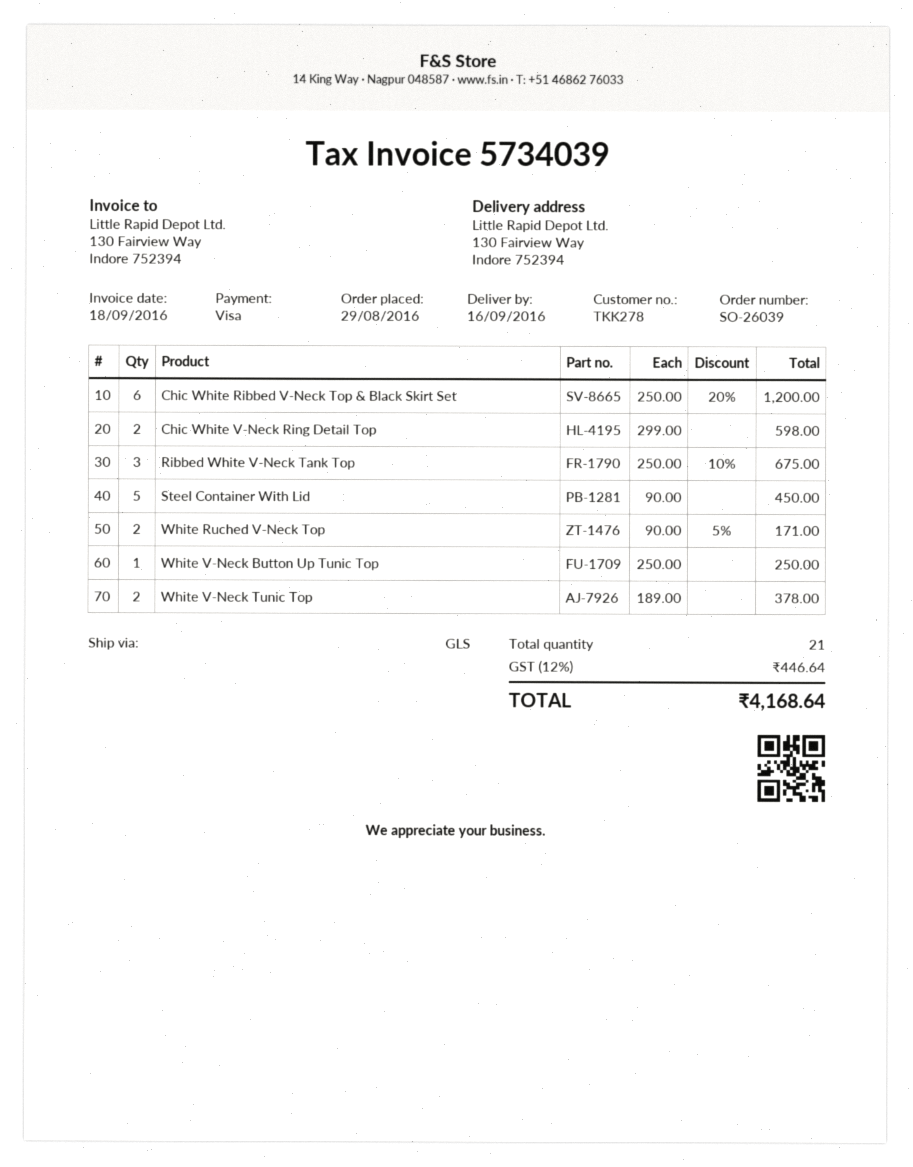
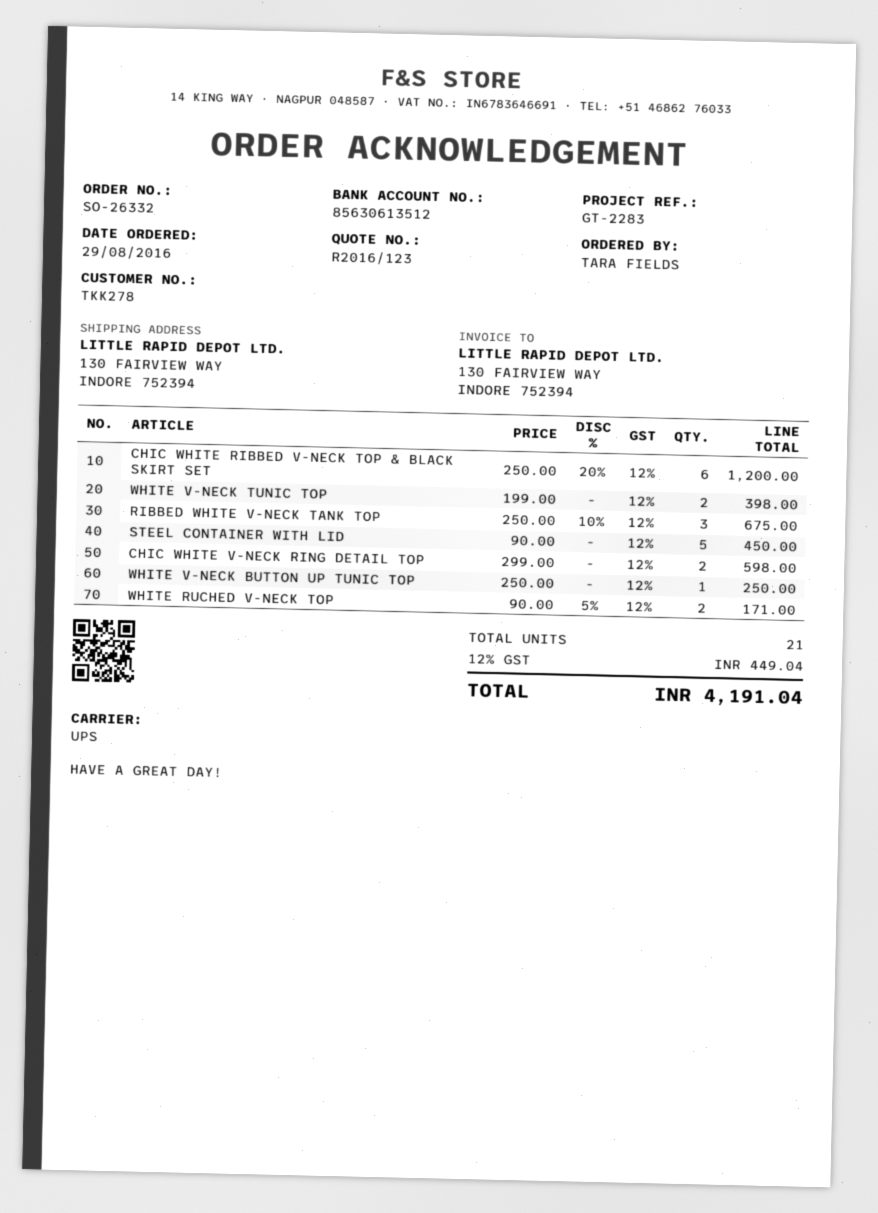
order number: SO-26039 -> SO-26332
shipping method: GLS -> UPS
White V-Neck Tunic Top: 2 x 189.00 = 378.00 -> 2 x 199.00 = 398.00
tax: 12% = 446.64 -> 12% = 449.04
total: 4168.64 -> 4191.04

